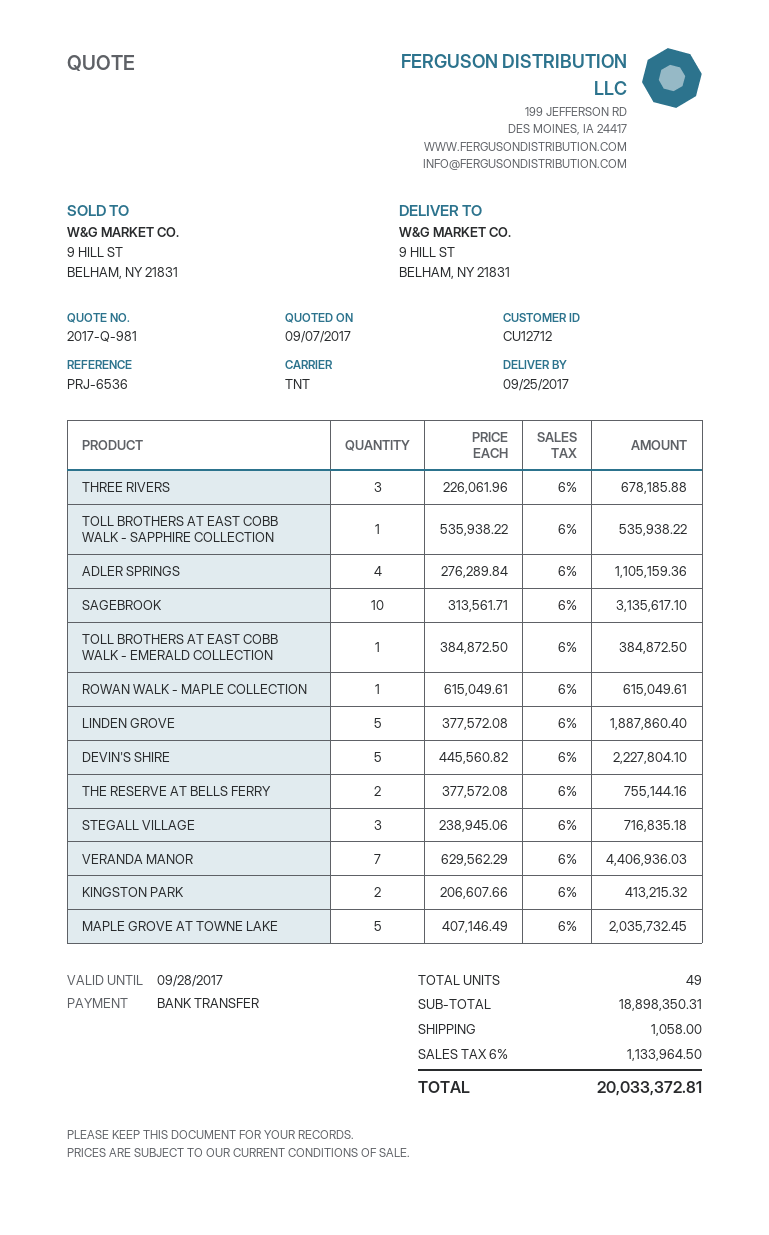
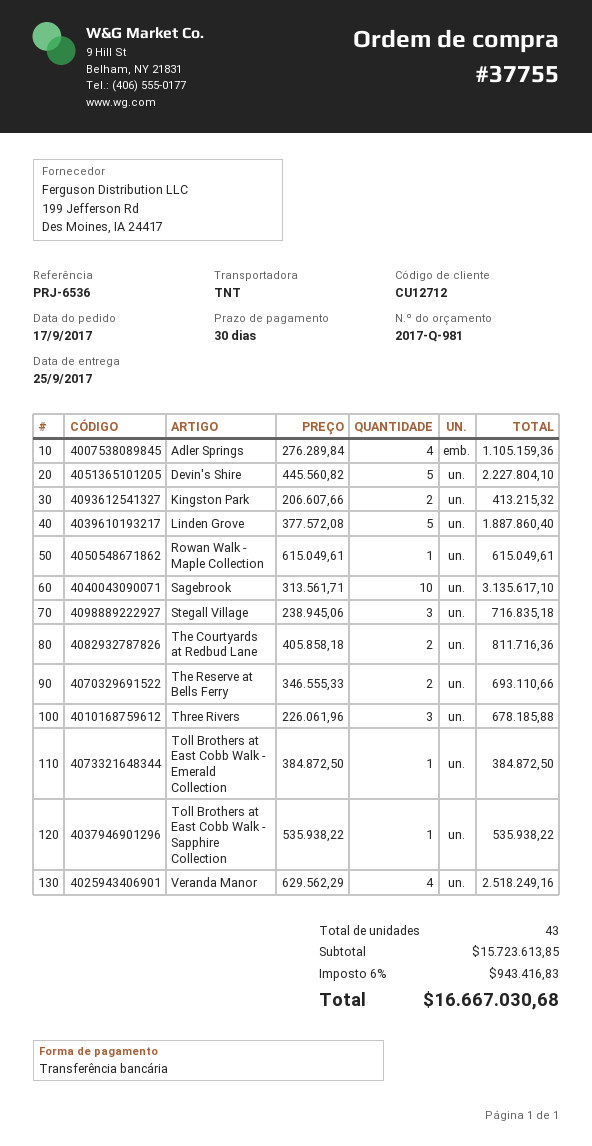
THE RESERVE AT BELLS FERRY: 2 x 377572.08 = 755144.16 -> 2 x 346555.33 = 693110.66
VERANDA MANOR: 7 x 629562.29 = 4406936.03 -> 4 x 629562.29 = 2518249.16
MAPLE GROVE AT TOWNE LAKE: 5 x 407146.49 = 2035732.45 -> none
The Courtyards at Redbud Lane: none -> 2 x 405858.18 = 811716.36
total quantity: 49 -> 43
subtotal: 18898350.31 -> 15723613.85
shipping: 1058.00 -> none
tax: 6% = 1133964.50 -> 6% = 943416.83
total: 20033372.81 -> 16667030.68

